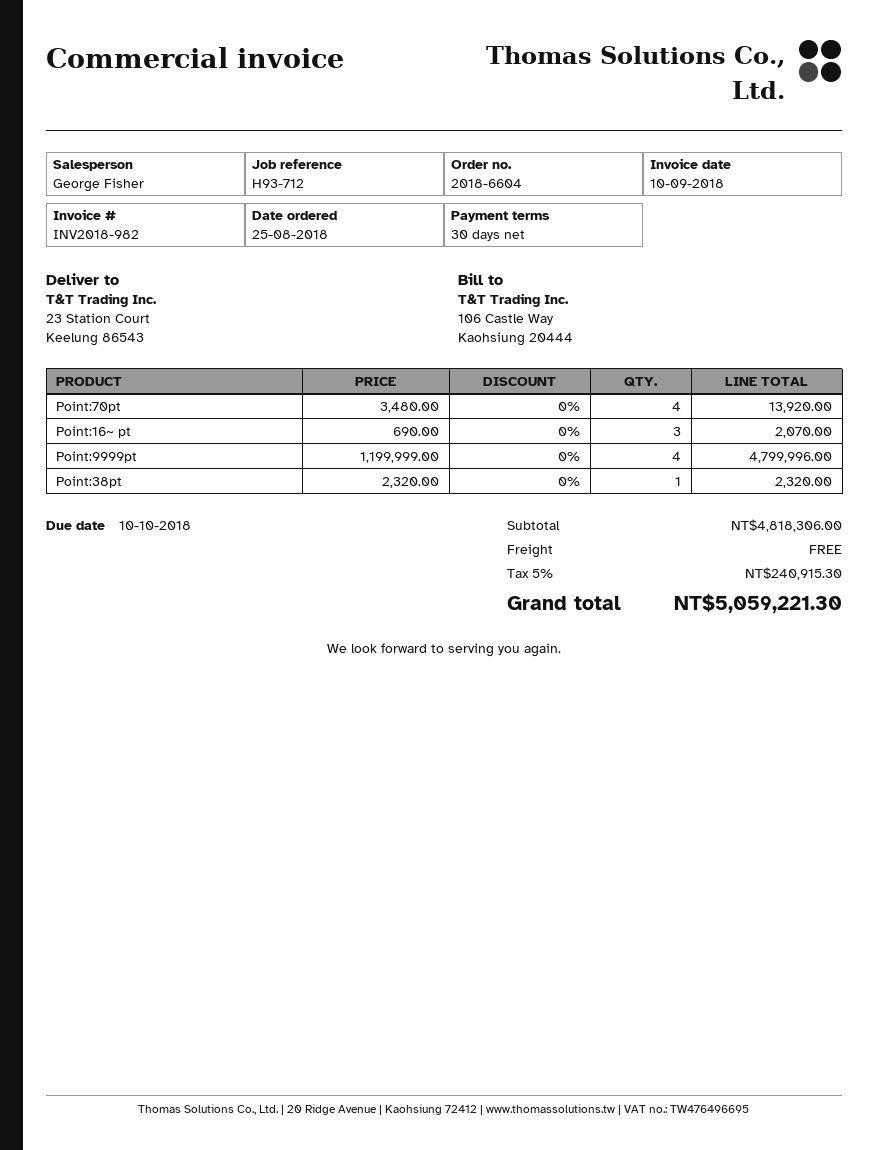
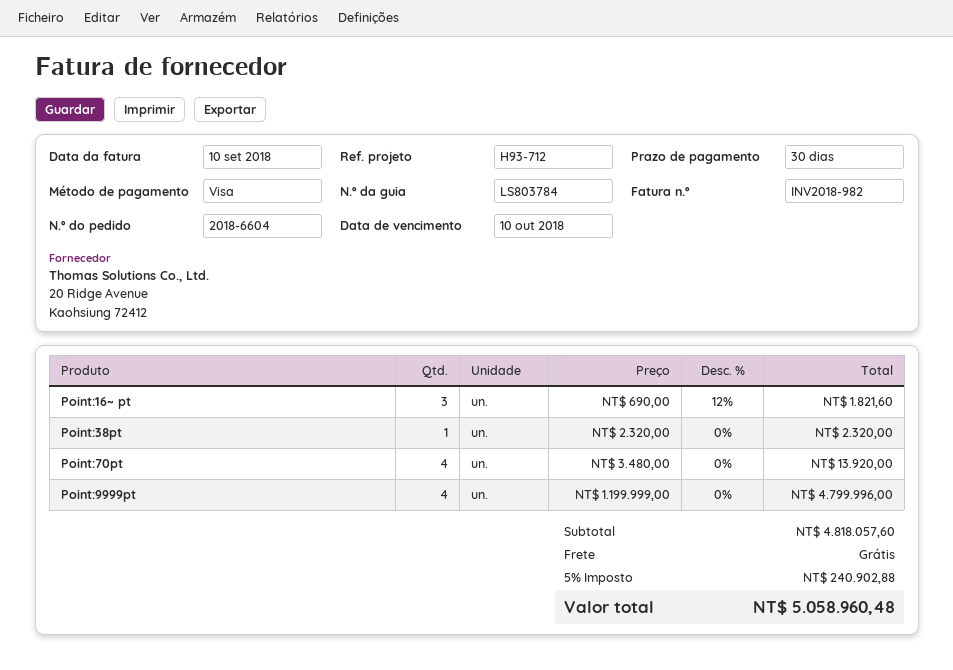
Point:16~ pt: 3 x 690.00 = 2070.00 -> 3 x 690.00 - 12% = 1821.60
subtotal: 4818306.00 -> 4818057.60
tax: 5% = 240915.30 -> 5% = 240902.88
total: 5059221.30 -> 5058960.48

